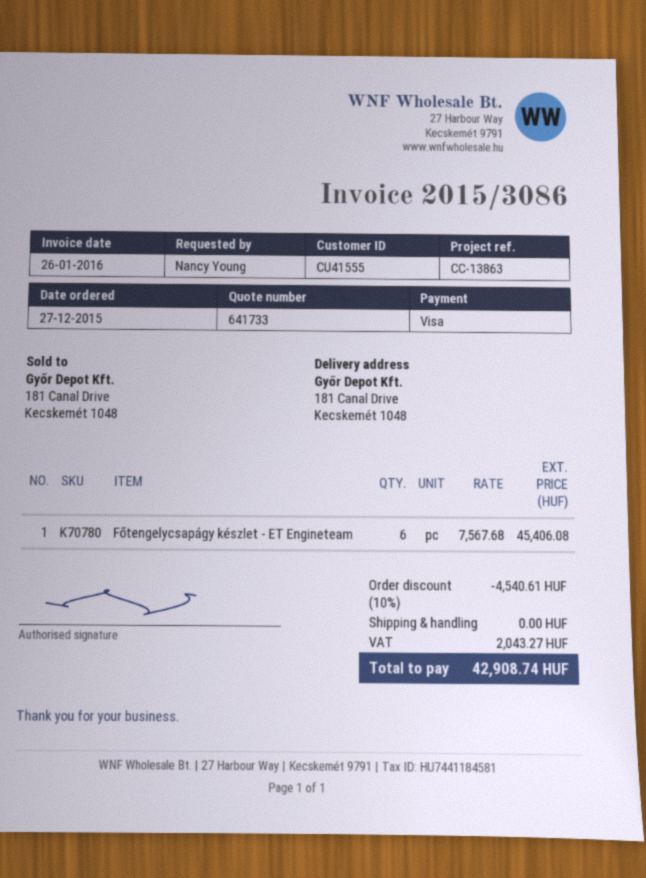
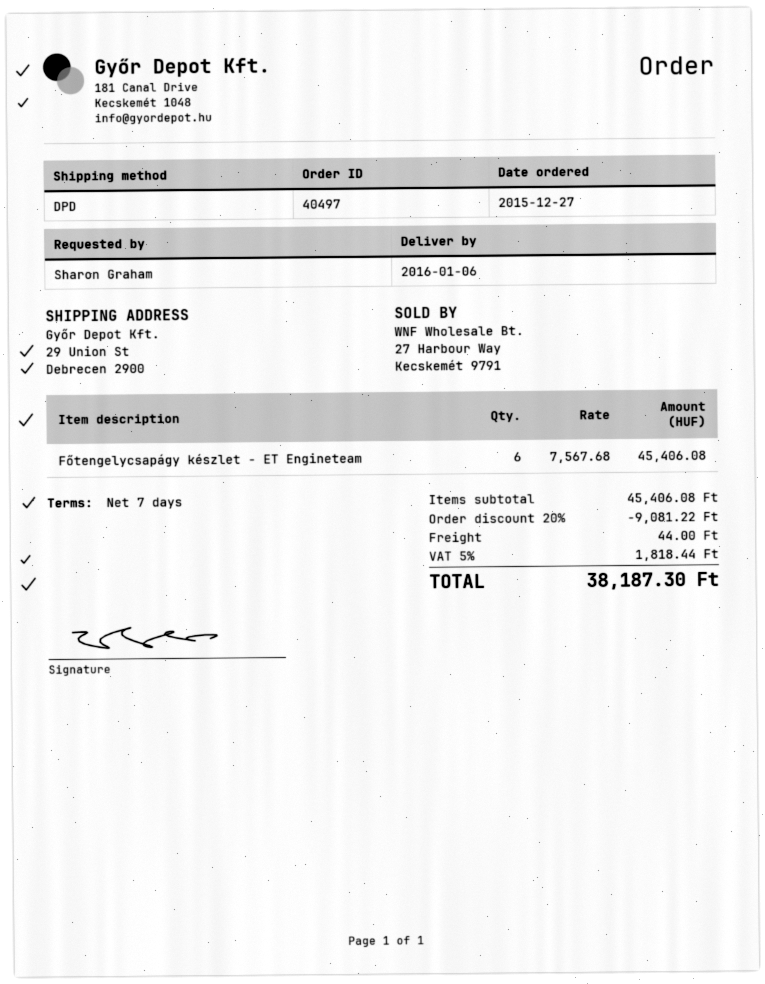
ordered by: Nancy Young -> Sharon Graham
ship to: 181 Canal Drive, Kecskemét 1048 -> 29 Union St, Debrecen 2900
discount: 10% = 4540.61 -> 20% = 9081.22
shipping: 0.00 -> 44.00
tax: 2043.27 -> 1818.44
total: 42908.74 -> 38187.30

